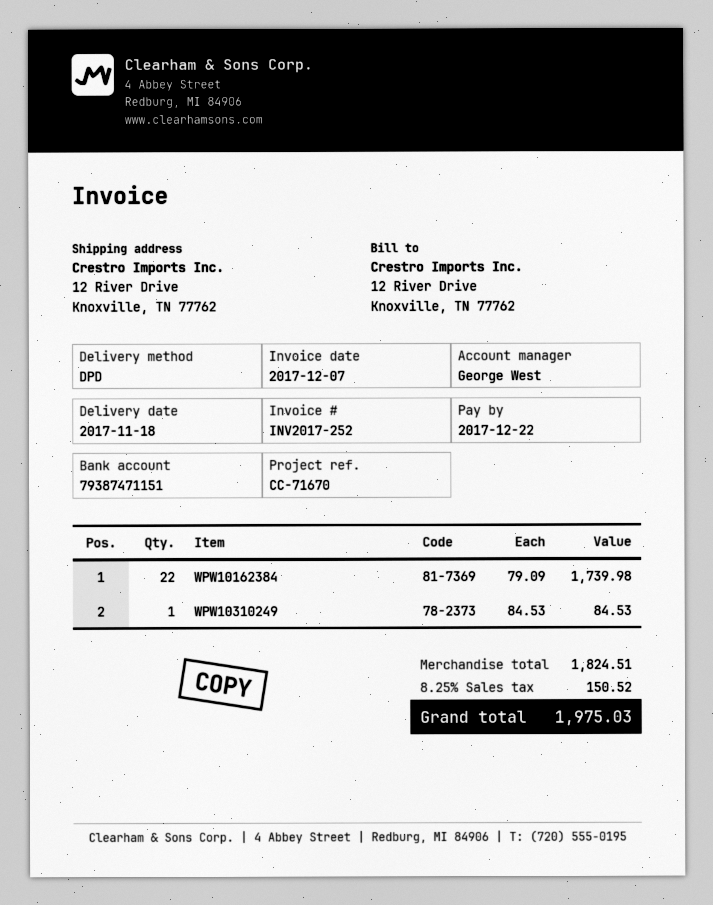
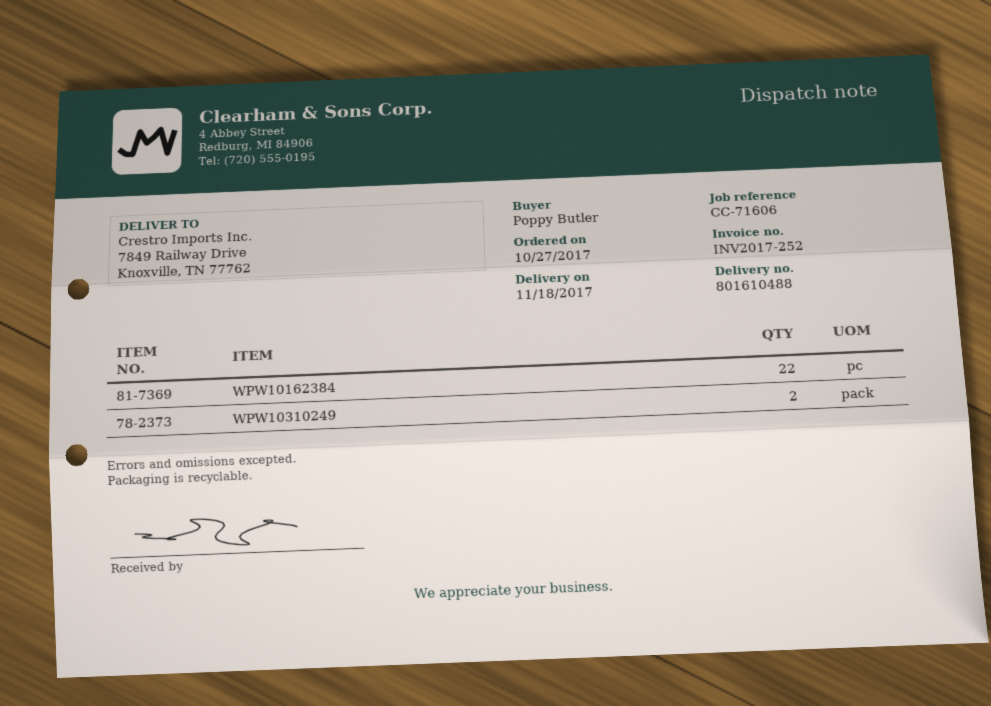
reference: CC-71670 -> CC-71606
ship to: 12 River Drive, Knoxville, TN 77762 -> 7849 Railway Drive, Knoxville, TN 77762
WPW10310249: 1 -> 2

